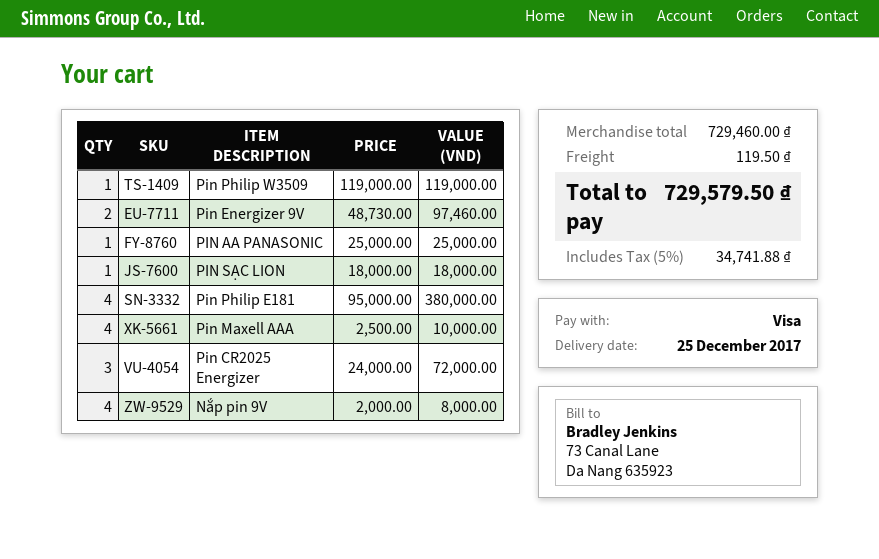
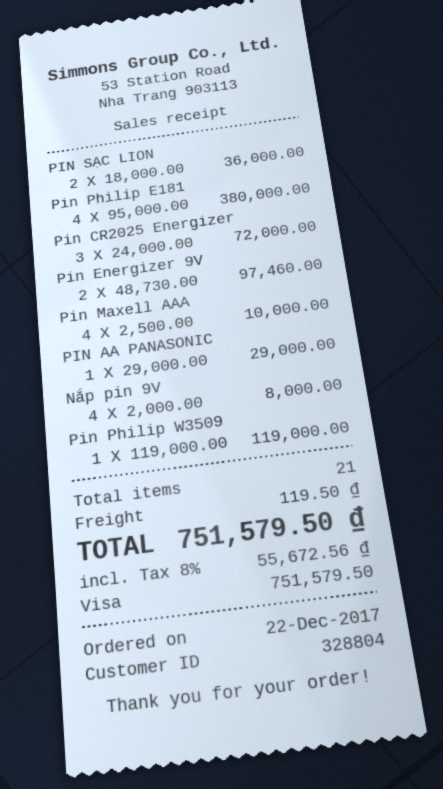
PIN AA PANASONIC: 1 x 25000.00 = 25000.00 -> 1 x 29000.00 = 29000.00
PIN SẠC LION: 1 x 18000.00 = 18000.00 -> 2 x 18000.00 = 36000.00
tax: 5% = 34741.88 -> 8% = 55672.56
total: 729579.50 -> 751579.50

